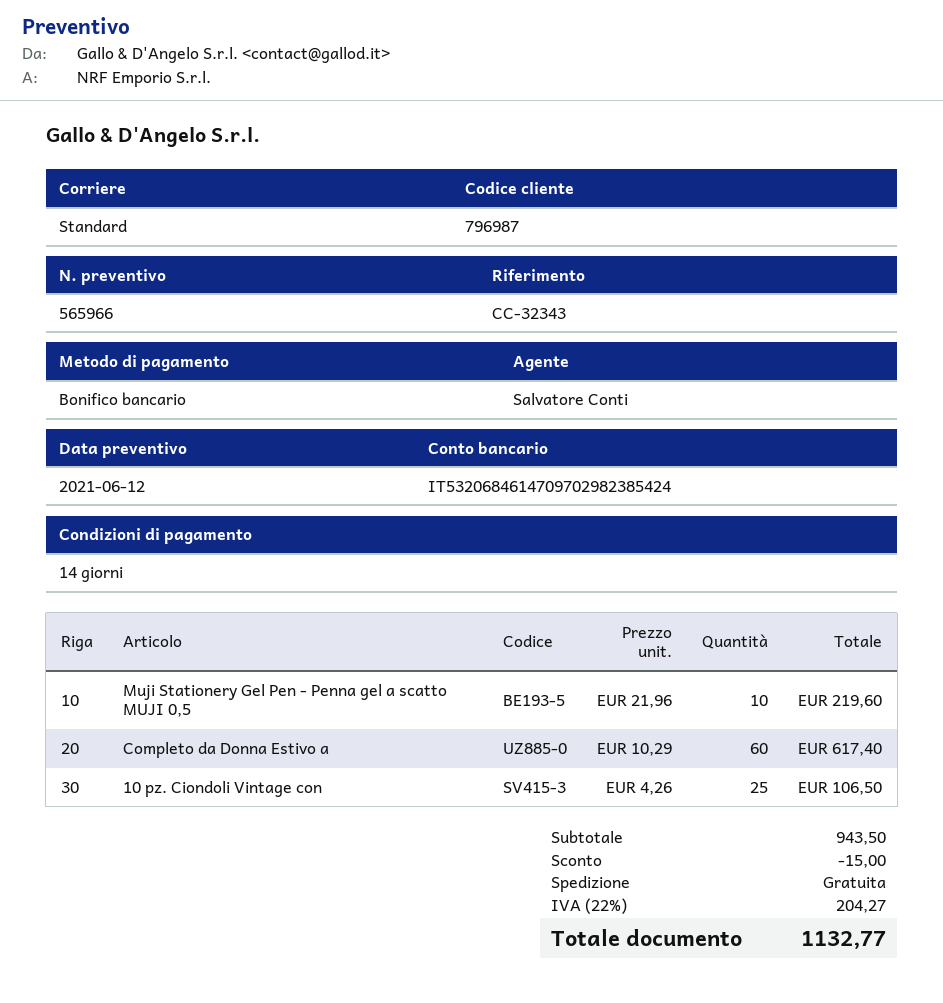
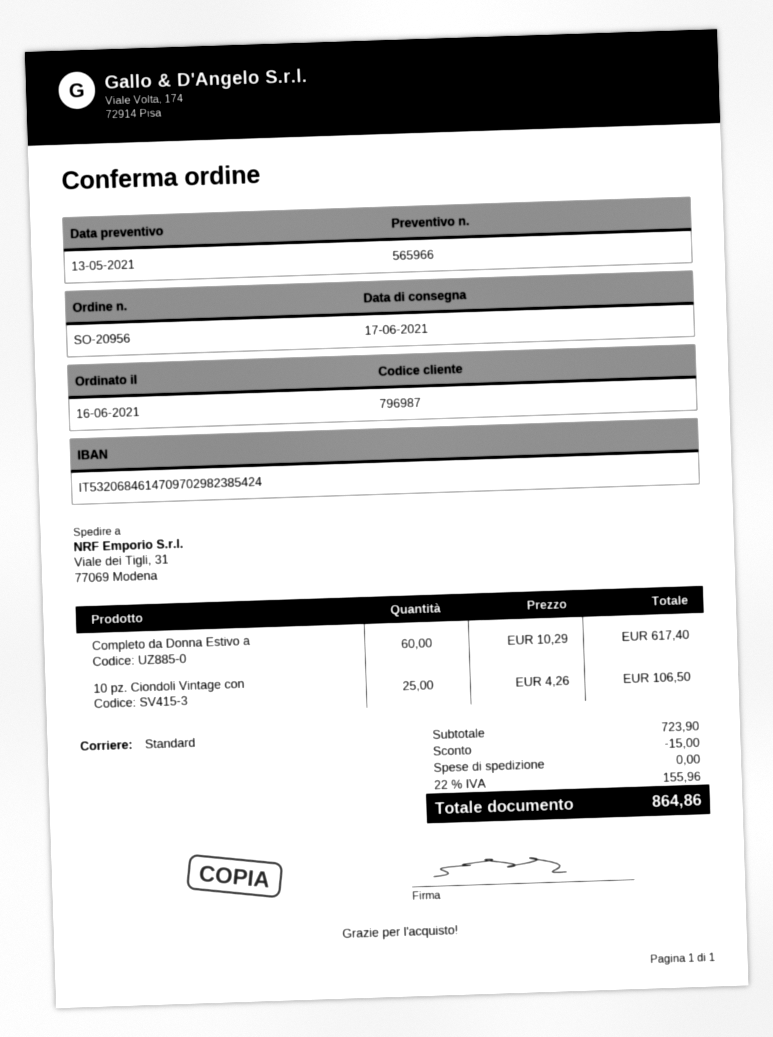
quote date: 2021-06-12 -> 2021-05-13
Muji Stationery Gel Pen - Penna gel a scatto MUJI 0,5: 10 x 21.96 = 219.60 -> none
subtotal: 943.50 -> 723.90
tax: 22% = 204.27 -> 22% = 155.96
total: 1132.77 -> 864.86

